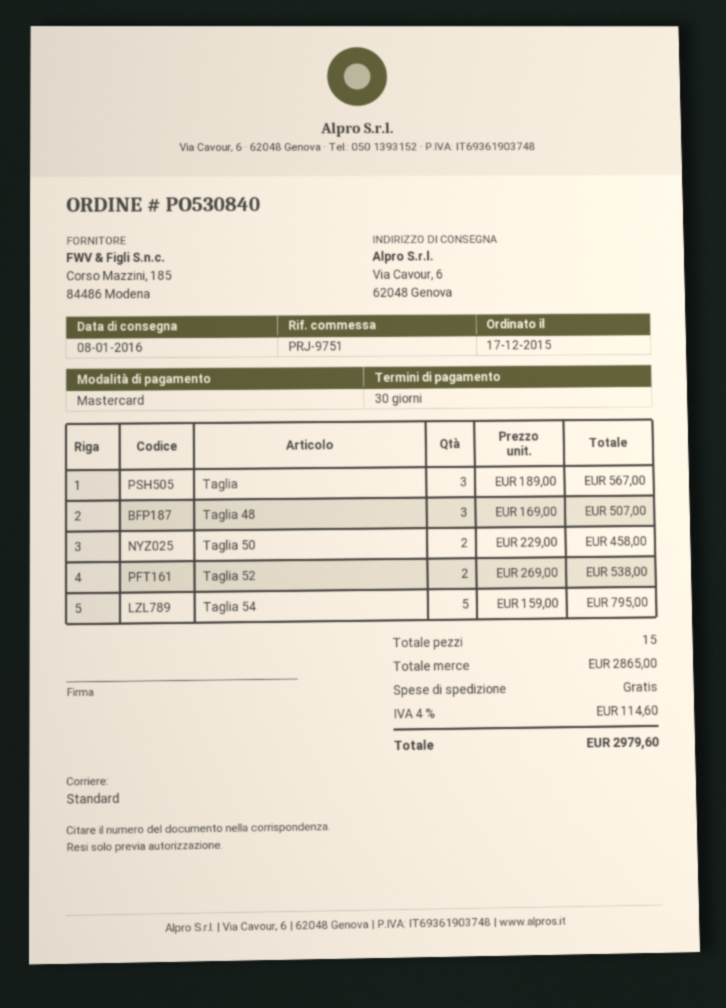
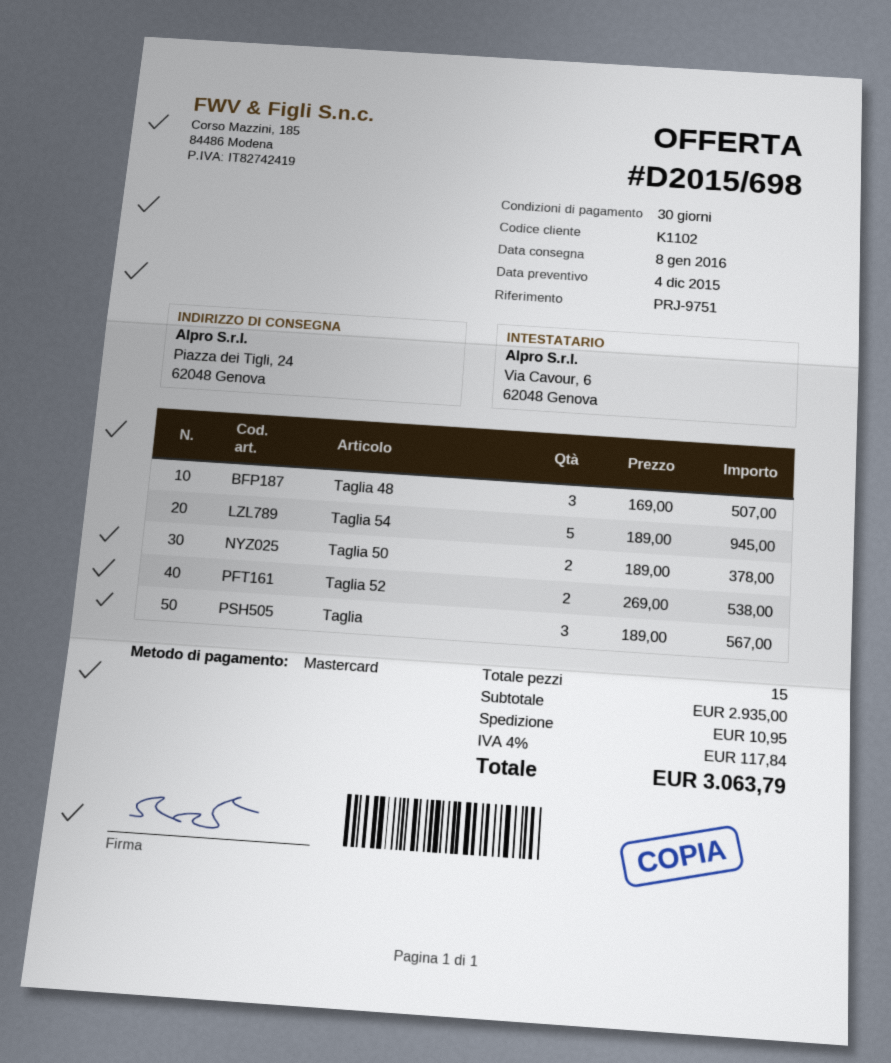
ship to: Via Cavour, 6, 62048 Genova -> Piazza dei Tigli, 24, 62048 Genova
Taglia 50: 2 x 229.00 = 458.00 -> 2 x 189.00 = 378.00
Taglia 54: 5 x 159.00 = 795.00 -> 5 x 189.00 = 945.00
subtotal: 2865.00 -> 2935.00
shipping: 0.00 -> 10.95
tax: 4% = 114.60 -> 4% = 117.84
total: 2979.60 -> 3063.79

